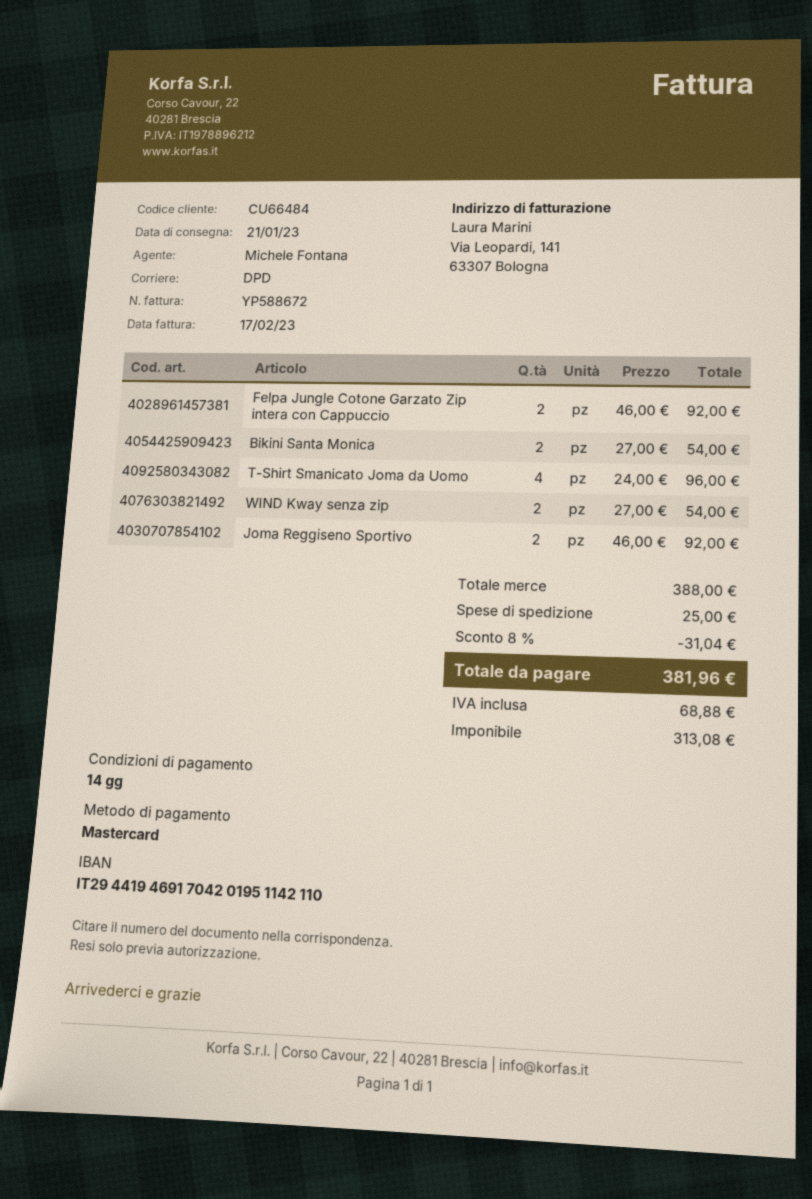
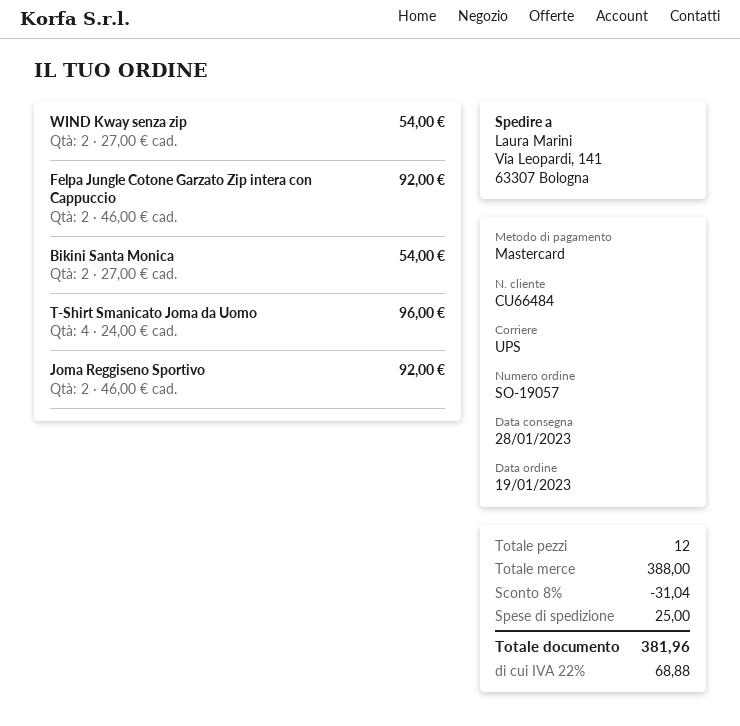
delivery date: 2023-01-21 -> 2023-01-28
shipping method: DPD -> UPS

